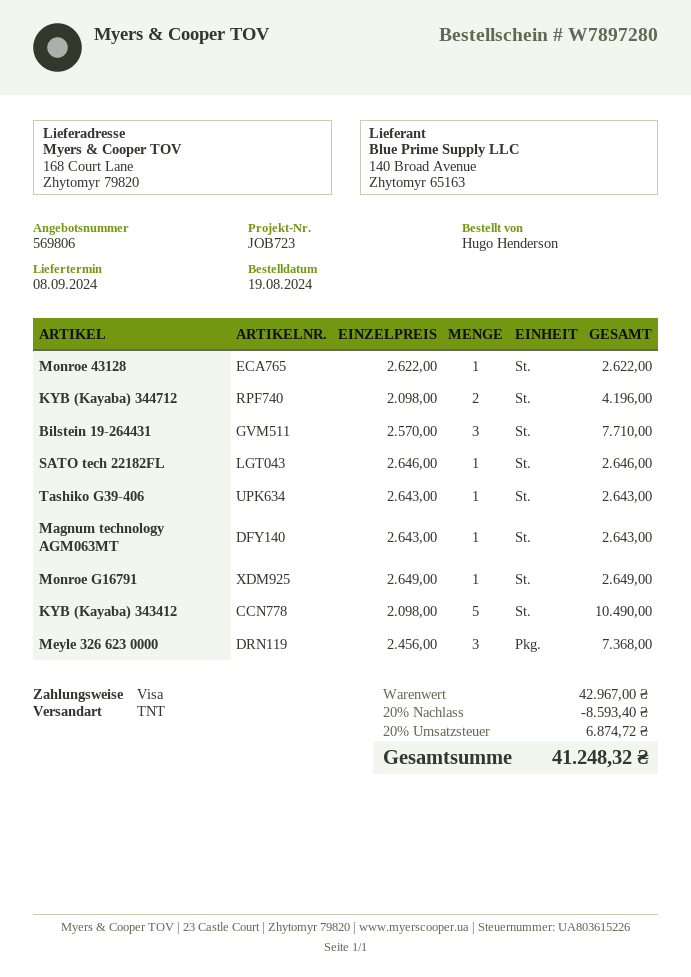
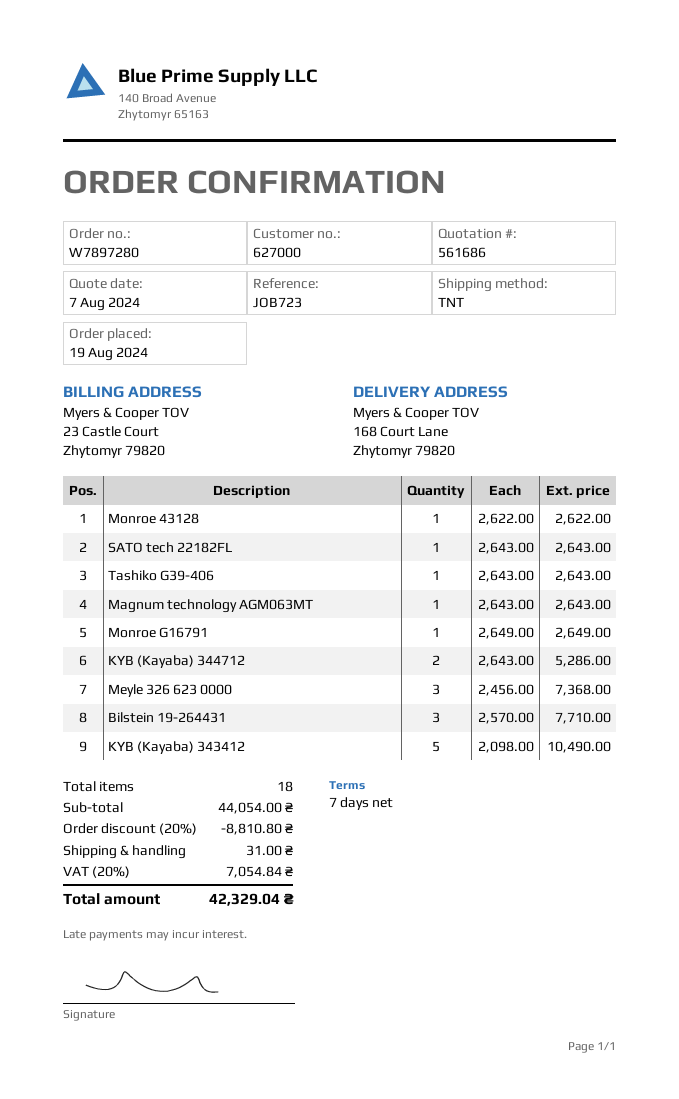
quote number: 569806 -> 561686
KYB (Kayaba) 344712: 2 x 2098.00 = 4196.00 -> 2 x 2643.00 = 5286.00
SATO tech 22182FL: 1 x 2646.00 = 2646.00 -> 1 x 2643.00 = 2643.00
subtotal: 42967.00 -> 44054.00
discount: 20% = 8593.40 -> 20% = 8810.80
shipping: none -> 31.00
tax: 20% = 6874.72 -> 20% = 7054.84
total: 41248.32 -> 42329.04

